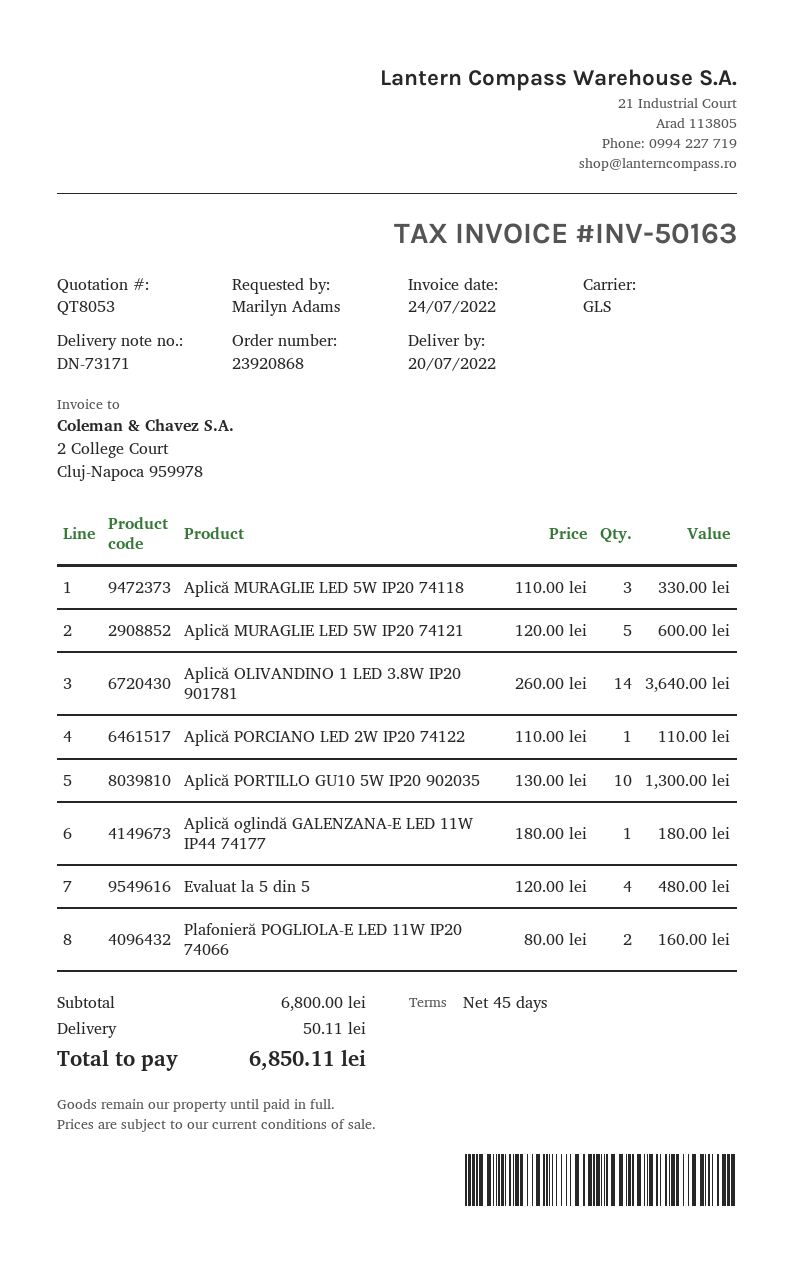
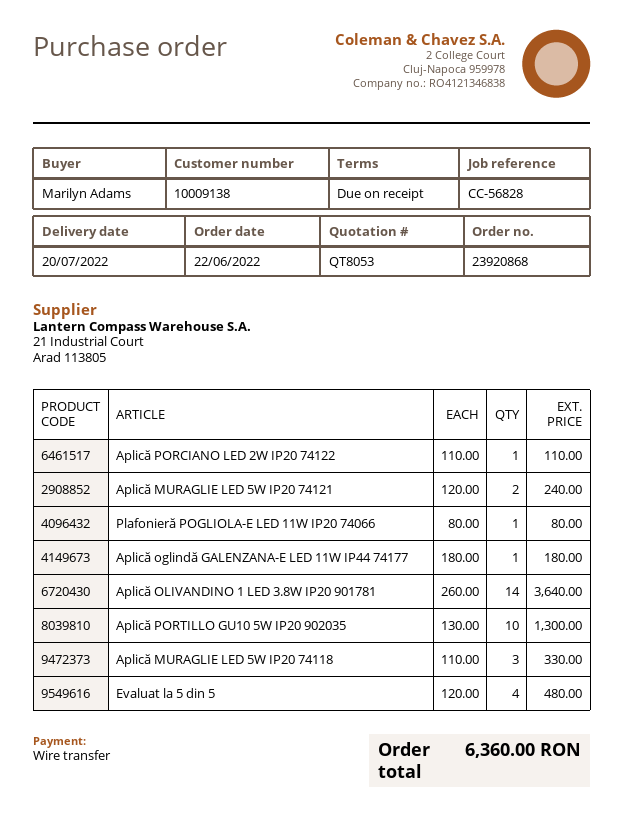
payment terms: 45 days -> on receipt
Aplică MURAGLIE LED 5W IP20 74121: 5 x 120.00 = 600.00 -> 2 x 120.00 = 240.00
Plafonieră POGLIOLA-E LED 11W IP20 74066: 2 x 80.00 = 160.00 -> 1 x 80.00 = 80.00
shipping: 50.11 -> none
total: 6850.11 -> 6360.00

